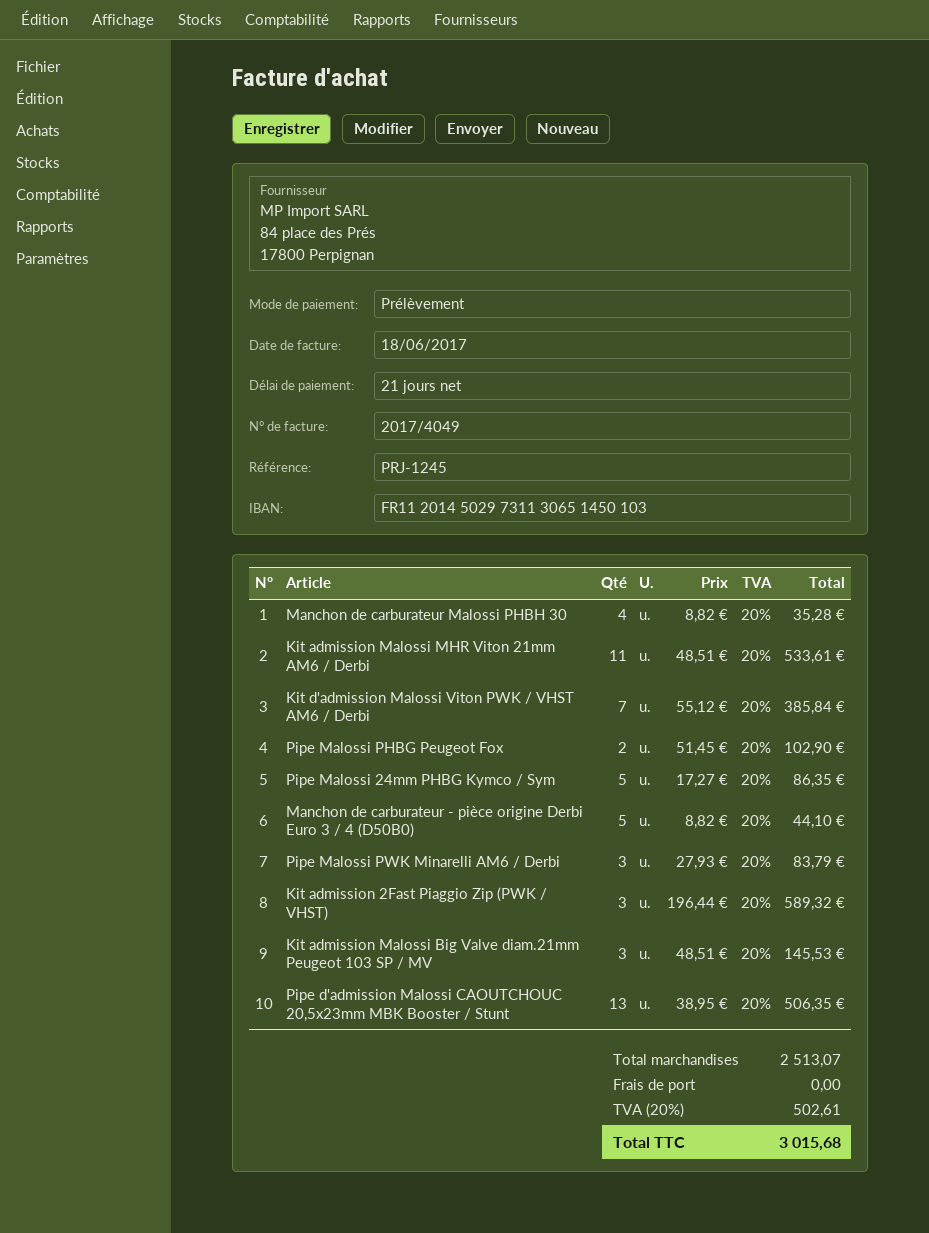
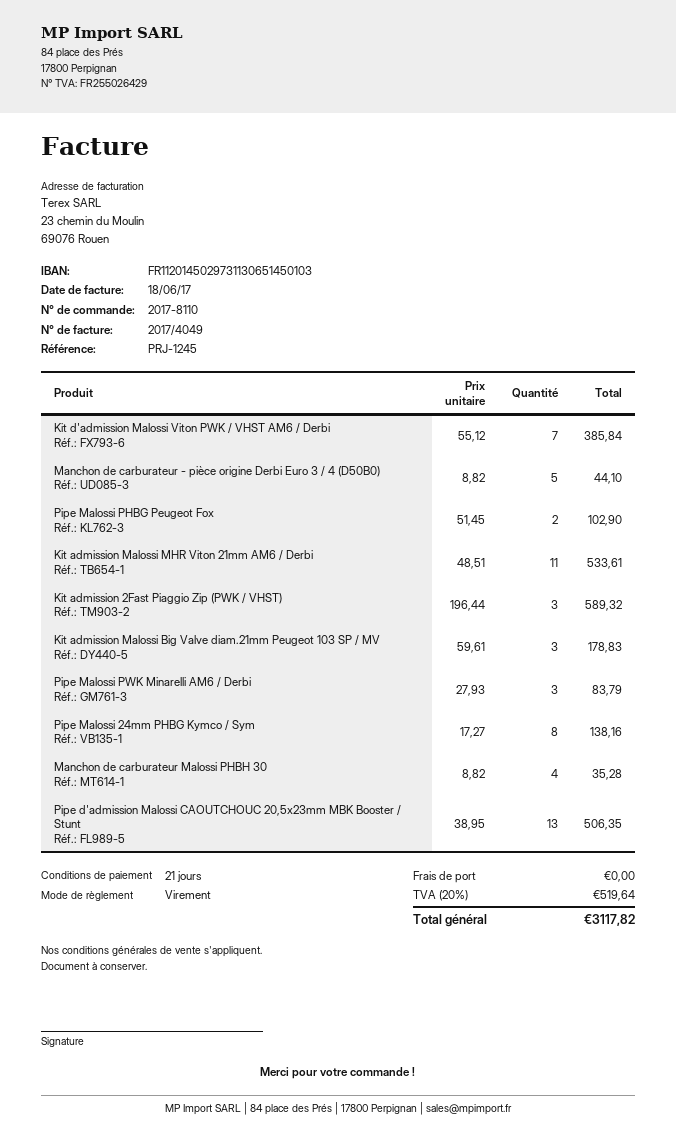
payment method: direct debit -> bank transfer
Pipe Malossi 24mm PHBG Kymco / Sym: 5 x 17.27 = 86.35 -> 8 x 17.27 = 138.16
Kit admission Malossi Big Valve diam.21mm Peugeot 103 SP / MV: 3 x 48.51 = 145.53 -> 3 x 59.61 = 178.83
tax: 20% = 502.61 -> 20% = 519.64
total: 3015.68 -> 3117.82

